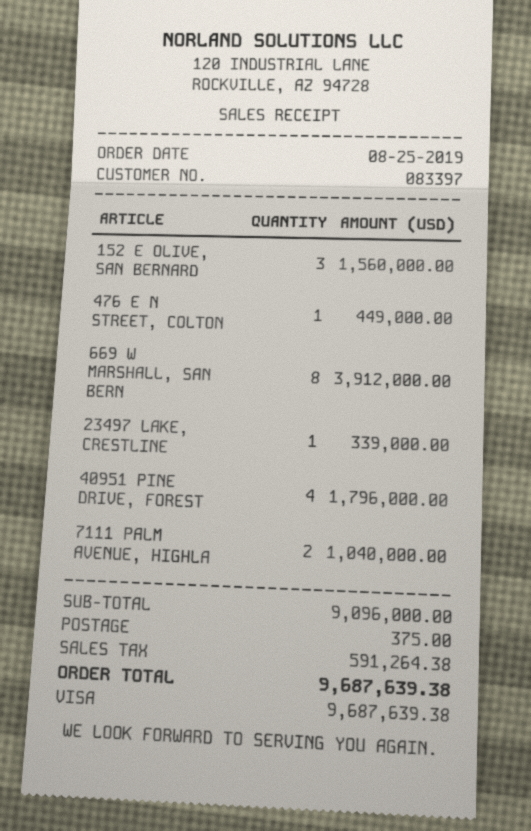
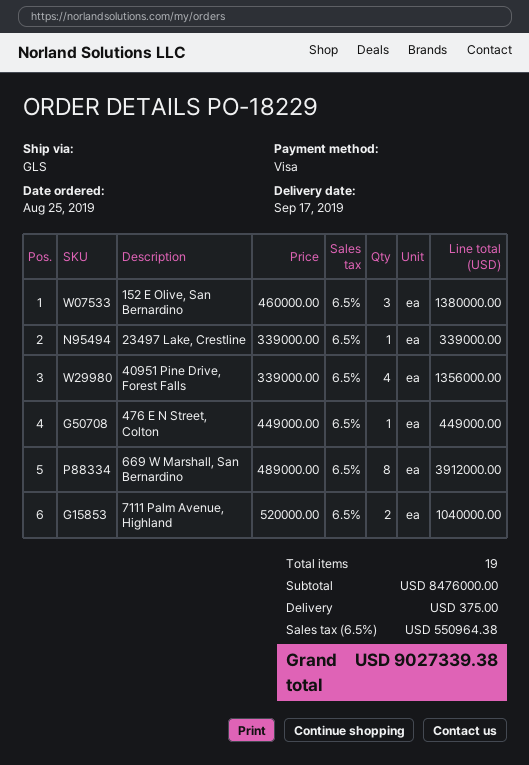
152 E OLIVE, SAN BERNARD: 3 for 1560000.00 -> 3 for 1380000.00
40951 PINE DRIVE, FOREST: 4 for 1796000.00 -> 4 for 1356000.00
subtotal: 9096000.00 -> 8476000.00
tax: 591264.38 -> 550964.38
total: 9687639.38 -> 9027339.38

